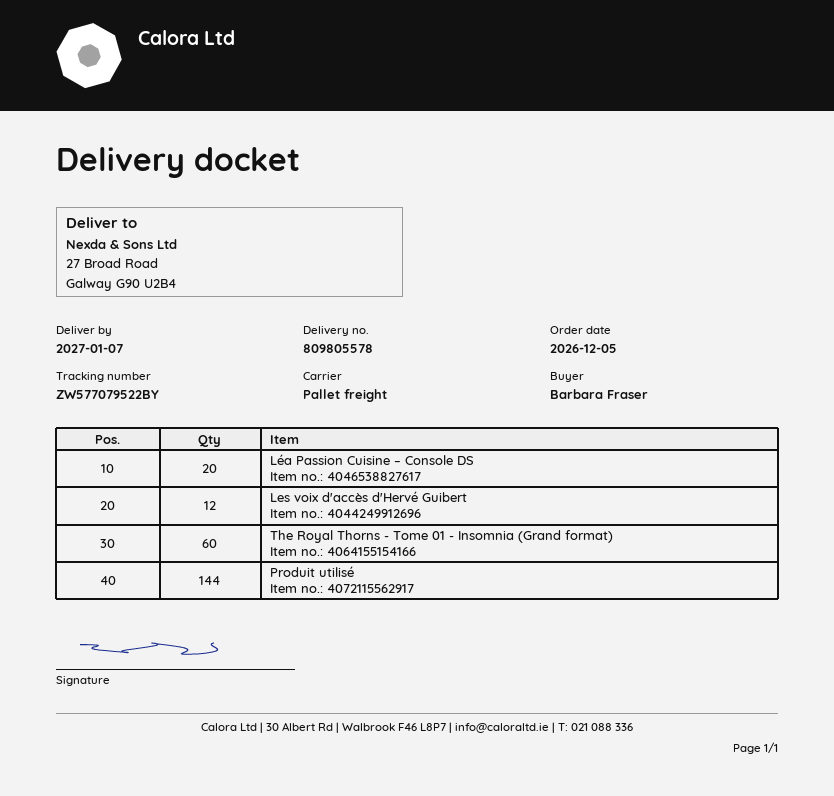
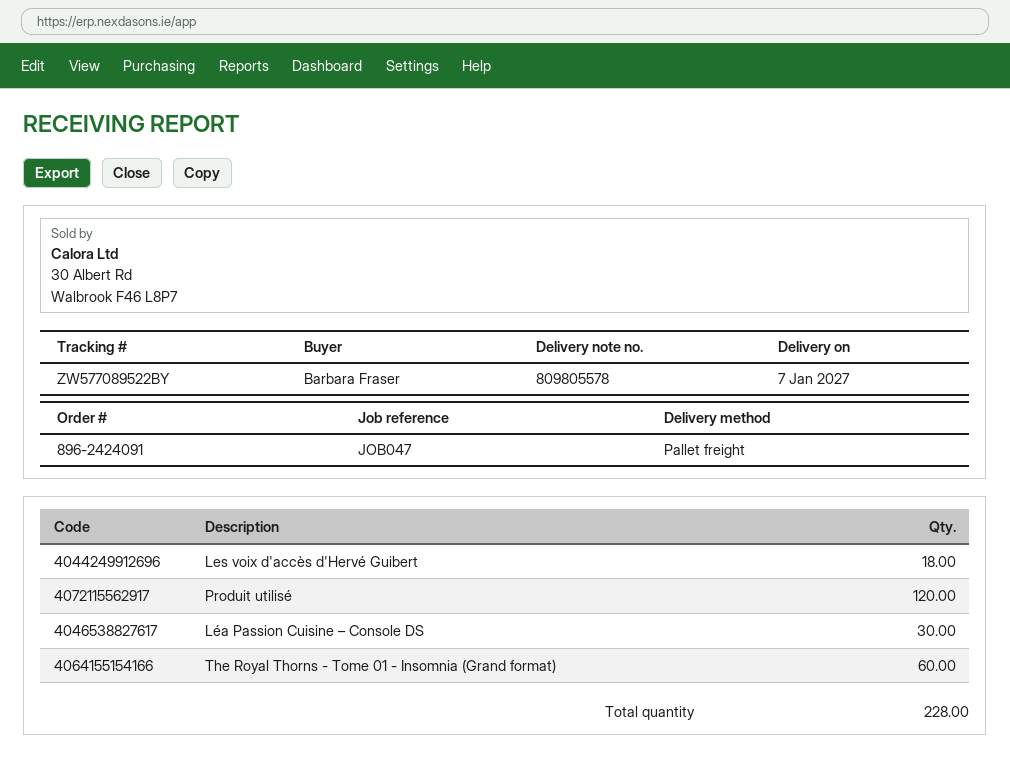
tracking number: ZW577079522BY -> ZW577089522BY
Léa Passion Cuisine – Console DS: 20 -> 30
Les voix d'accès d'Hervé Guibert: 12 -> 18
Produit utilisé: 144 -> 120

